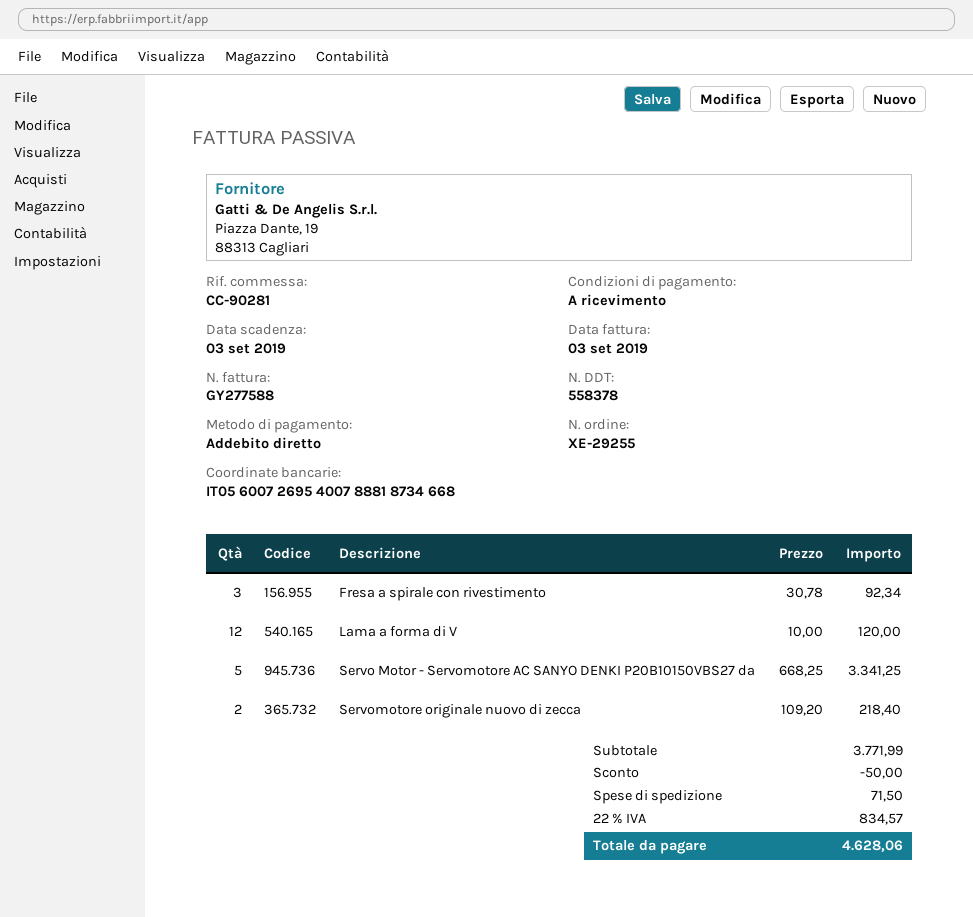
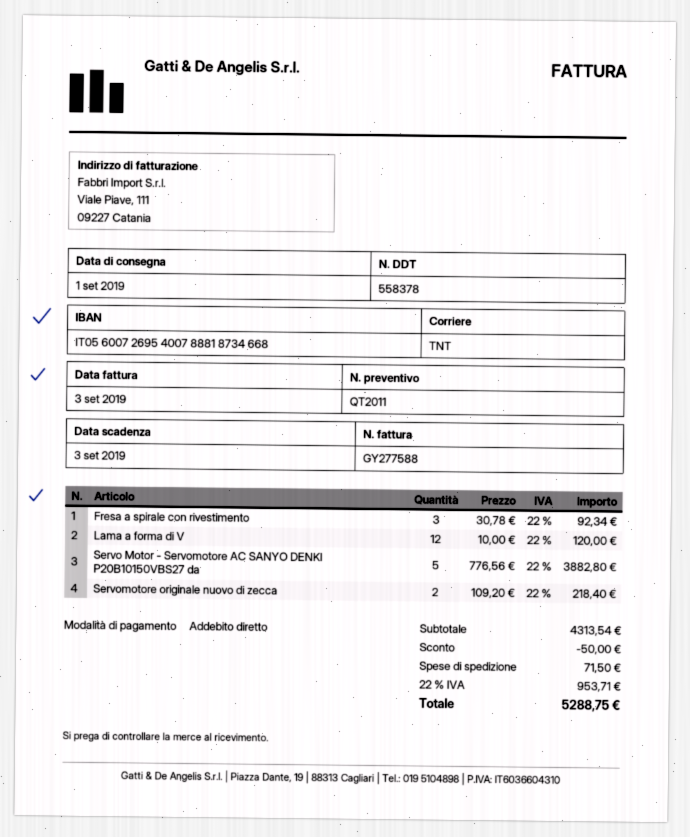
Servo Motor - Servomotore AC SANYO DENKI P20B10150VBS27 da: 5 x 668.25 = 3341.25 -> 5 x 776.56 = 3882.80
subtotal: 3771.99 -> 4313.54
tax: 22% = 834.57 -> 22% = 953.71
total: 4628.06 -> 5288.75

